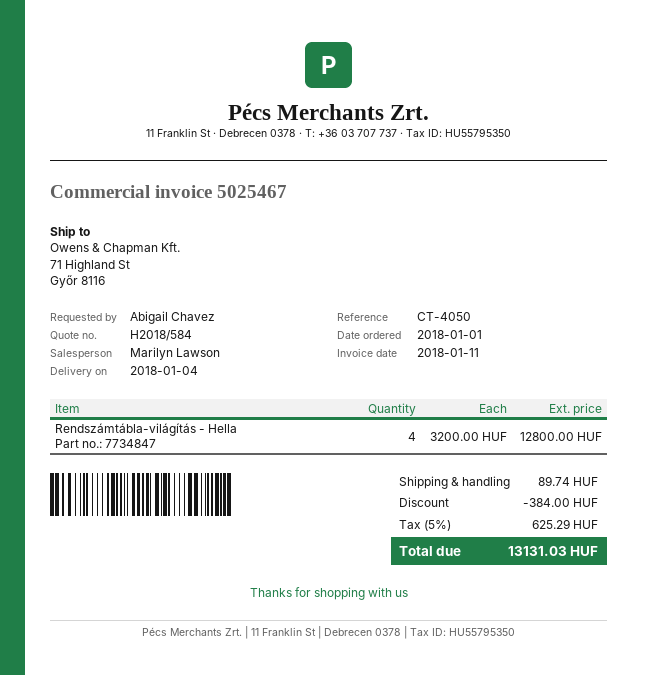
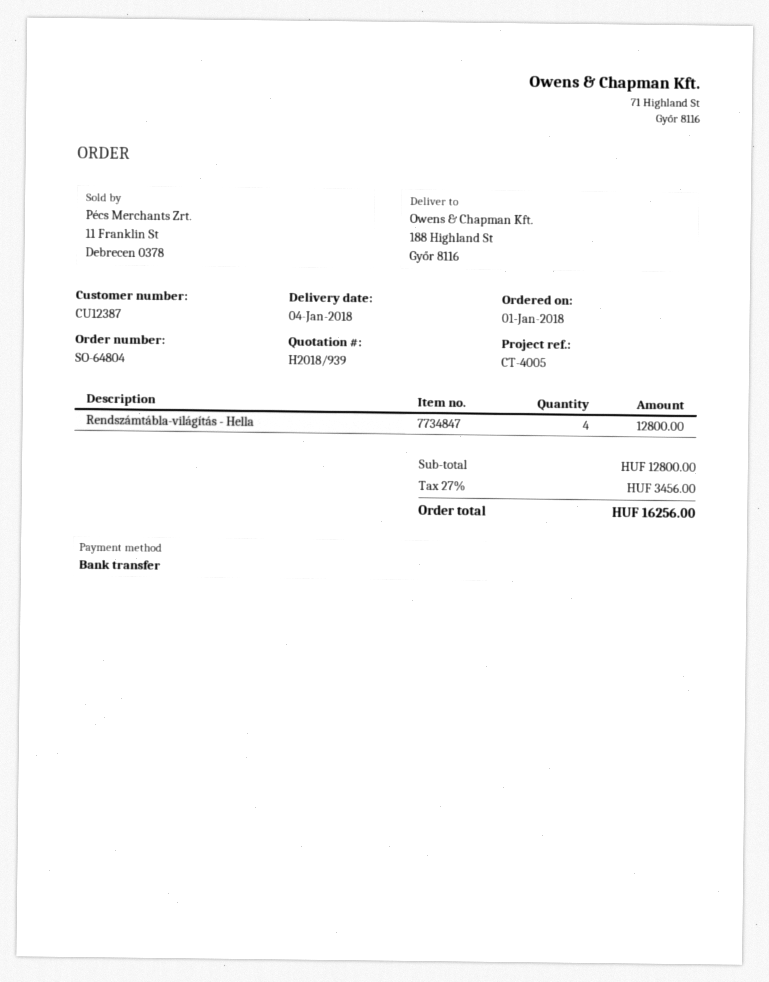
quote number: H2018/584 -> H2018/939
reference: CT-4050 -> CT-4005
ship to: 71 Highland St, Győr 8116 -> 188 Highland St, Győr 8116
discount: 384.00 -> none
shipping: 89.74 -> none
tax: 5% = 625.29 -> 27% = 3456.00
total: 13131.03 -> 16256.00

